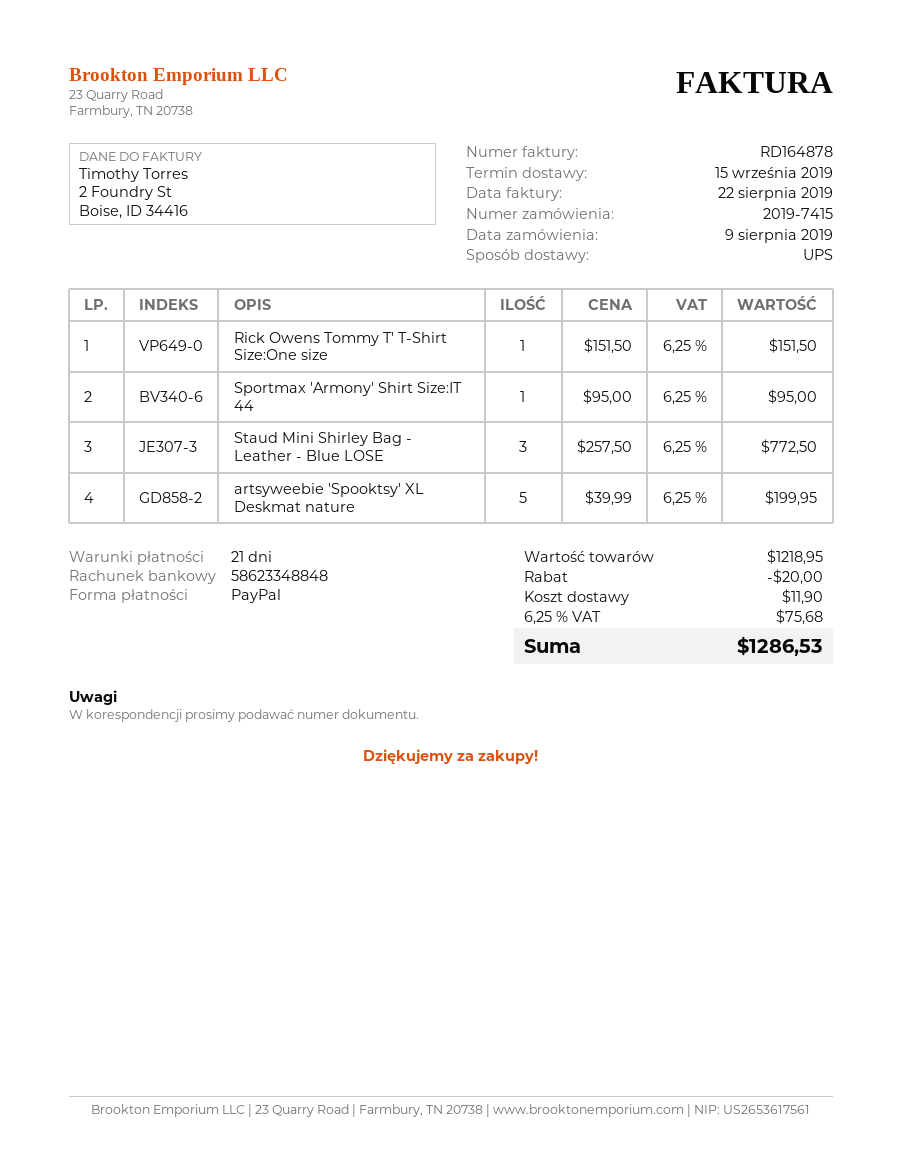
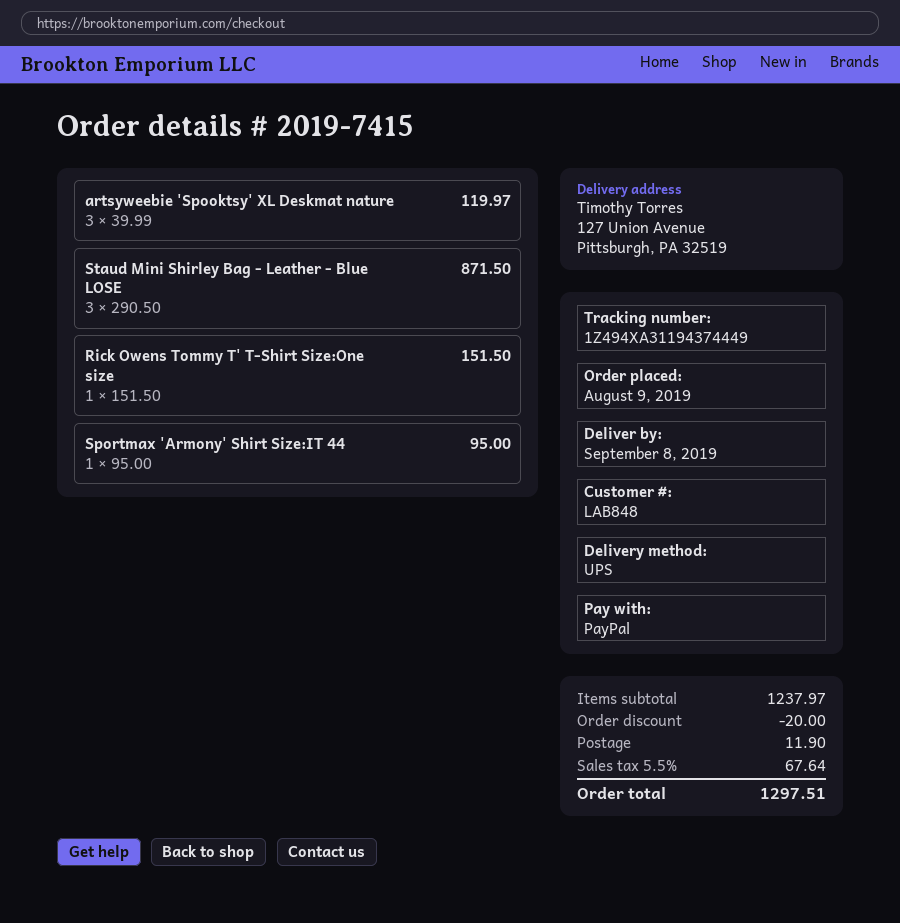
delivery date: 2019-09-15 -> 2019-09-08
Staud Mini Shirley Bag - Leather - Blue LOSE: 3 x 257.50 = 772.50 -> 3 x 290.50 = 871.50
artsyweebie 'Spooktsy' XL Deskmat nature: 5 x 39.99 = 199.95 -> 3 x 39.99 = 119.97
subtotal: 1218.95 -> 1237.97
tax: 6.25% = 75.68 -> 5.5% = 67.64
total: 1286.53 -> 1297.51

